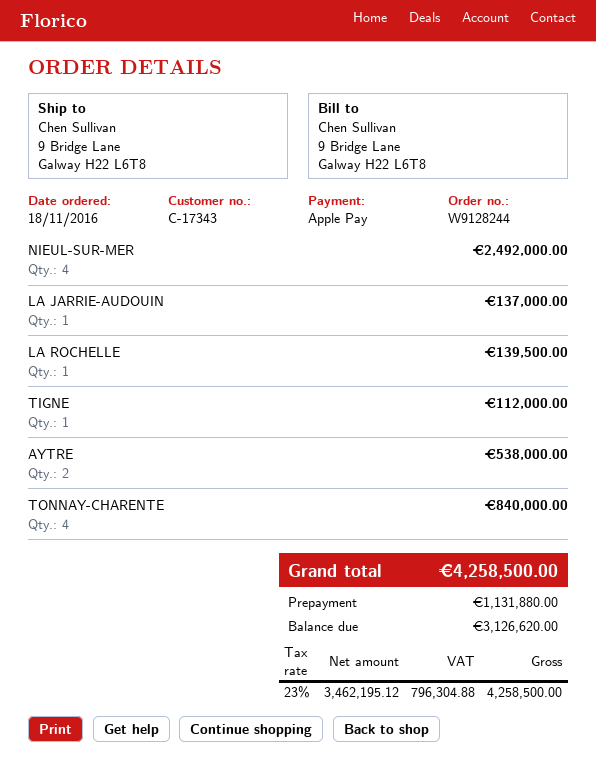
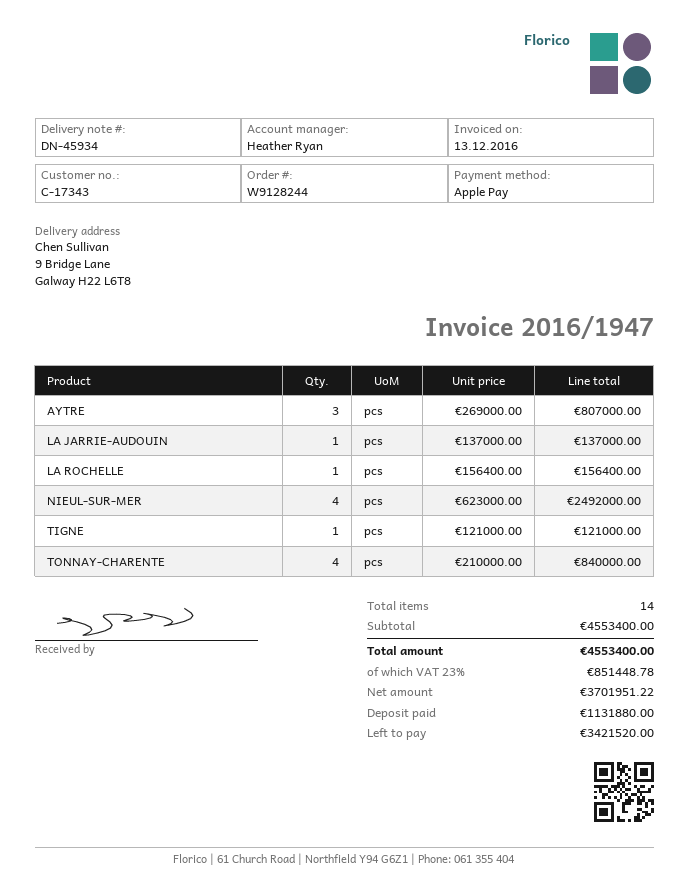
LA ROCHELLE: 1 for 139500.00 -> 1 for 156400.00
TIGNE: 1 for 112000.00 -> 1 for 121000.00
AYTRE: 2 for 538000.00 -> 3 for 807000.00
net: 3462195.12 -> 3701951.22
tax: 23% = 796304.88 -> 23% = 851448.78
total: 4258500.00 -> 4553400.00
balance: 3126620.00 -> 3421520.00

